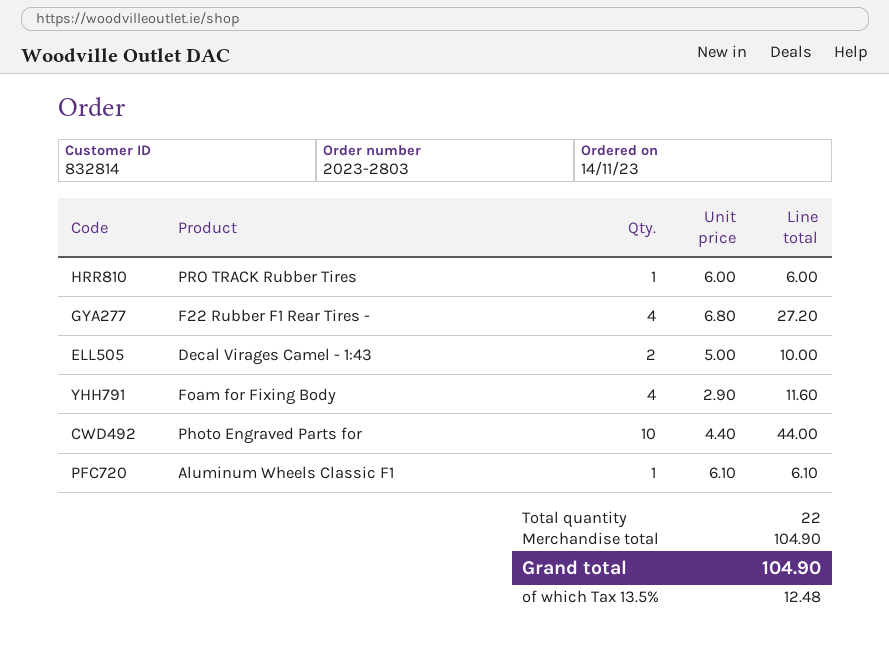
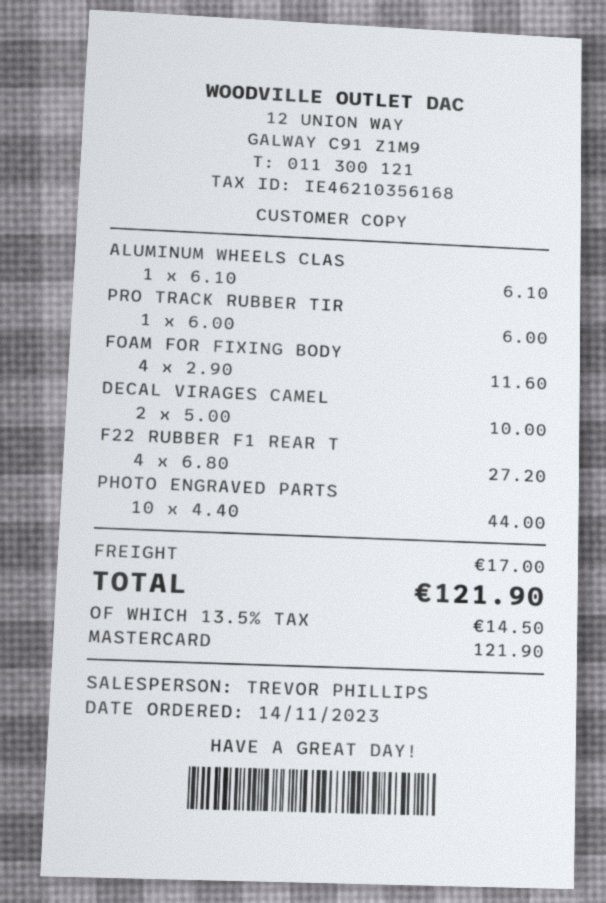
shipping: none -> 17.00
tax: 13.5% = 12.48 -> 13.5% = 14.50
total: 104.90 -> 121.90

